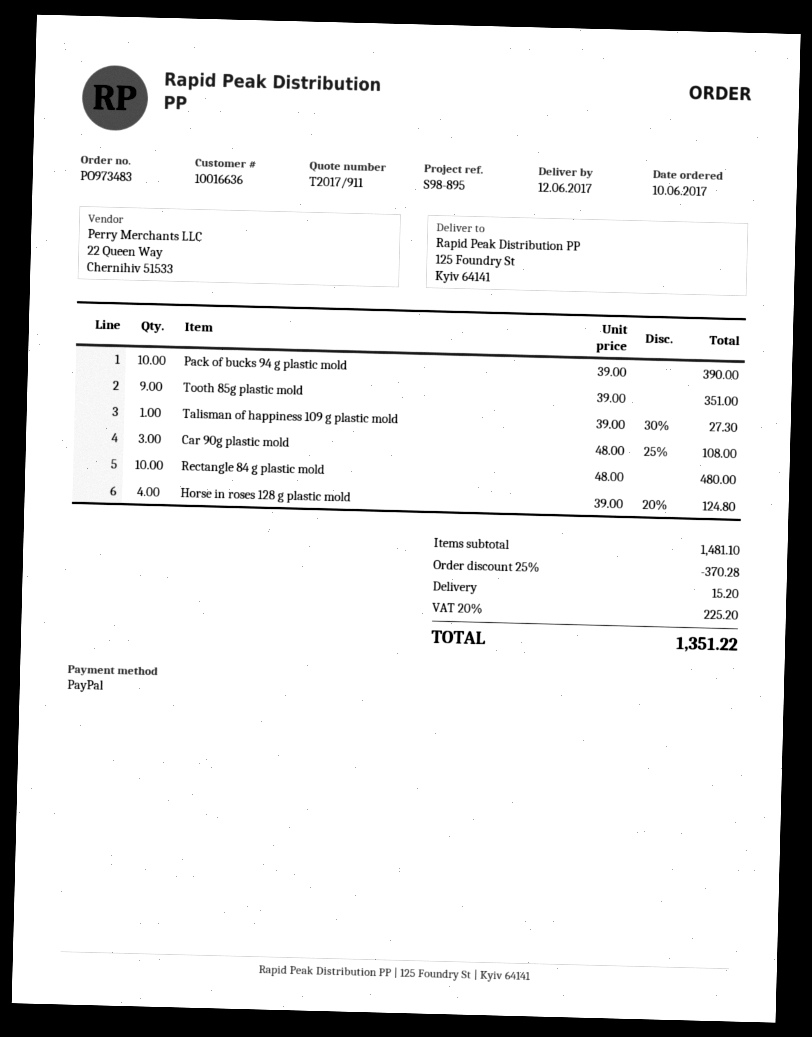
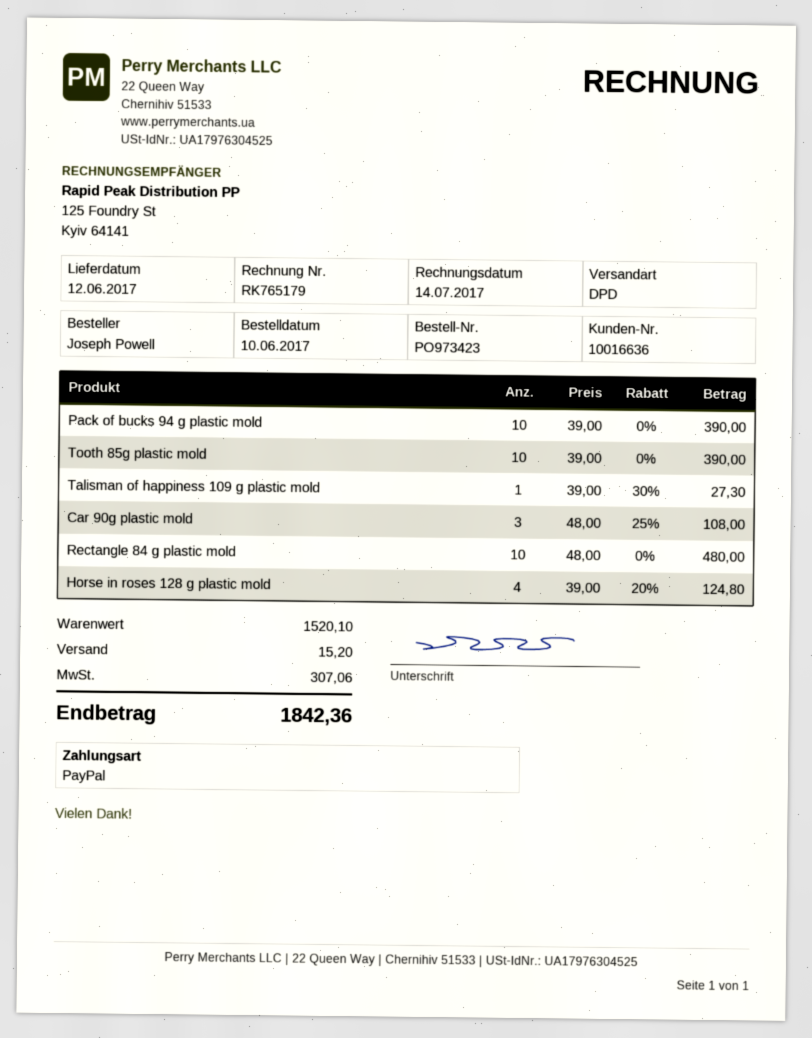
order number: PO973483 -> PO973423
Tooth 85g plastic mold: 9 x 39.00 = 351.00 -> 10 x 39.00 = 390.00
subtotal: 1481.10 -> 1520.10
discount: 25% = 370.28 -> none
tax: 225.20 -> 307.06
total: 1351.22 -> 1842.36

